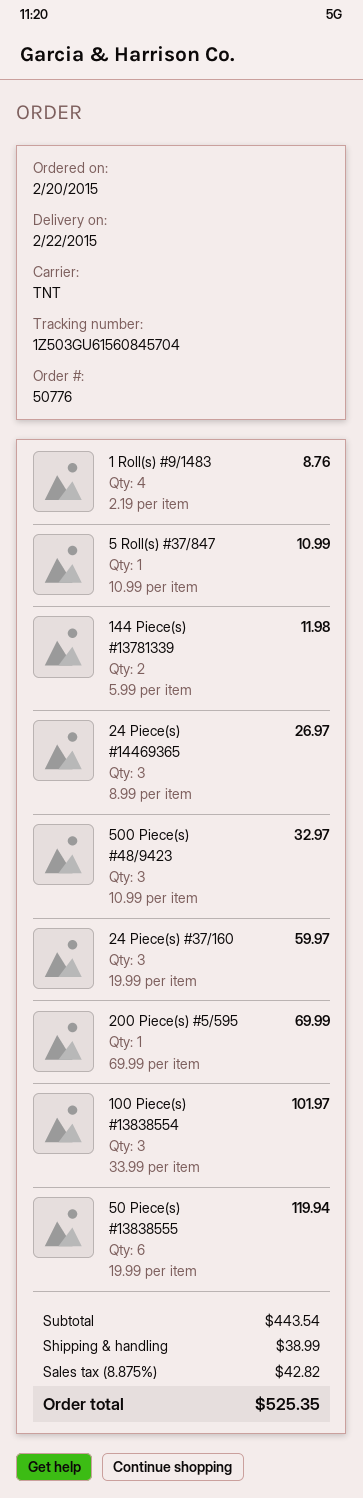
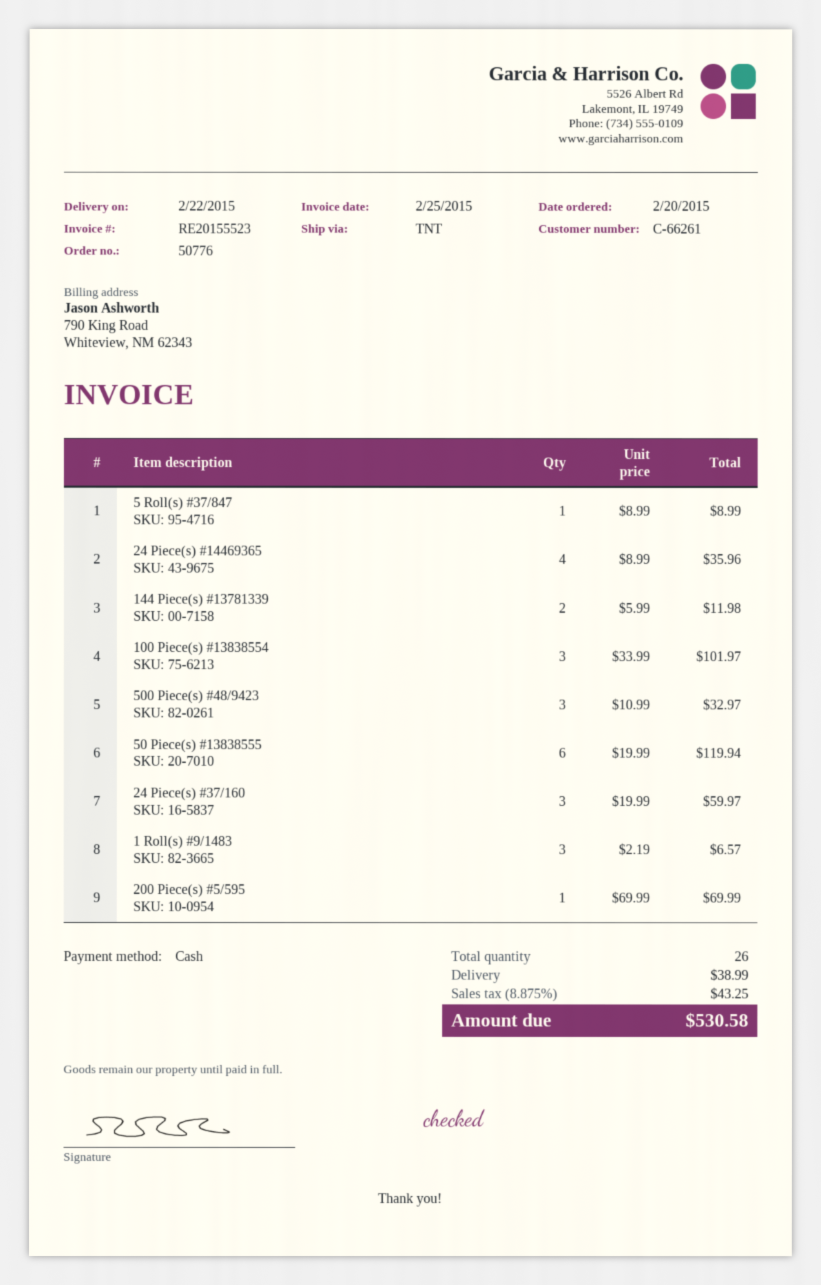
1 Roll(s) #9/1483: 4 x 2.19 = 8.76 -> 3 x 2.19 = 6.57
5 Roll(s) #37/847: 1 x 10.99 = 10.99 -> 1 x 8.99 = 8.99
24 Piece(s) #14469365: 3 x 8.99 = 26.97 -> 4 x 8.99 = 35.96
tax: 8.875% = 42.82 -> 8.875% = 43.25
total: 525.35 -> 530.58

